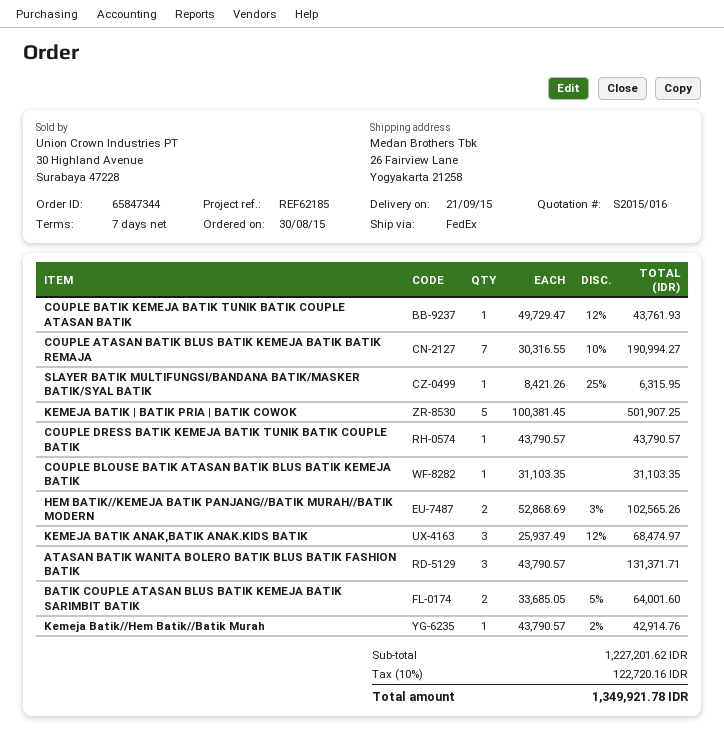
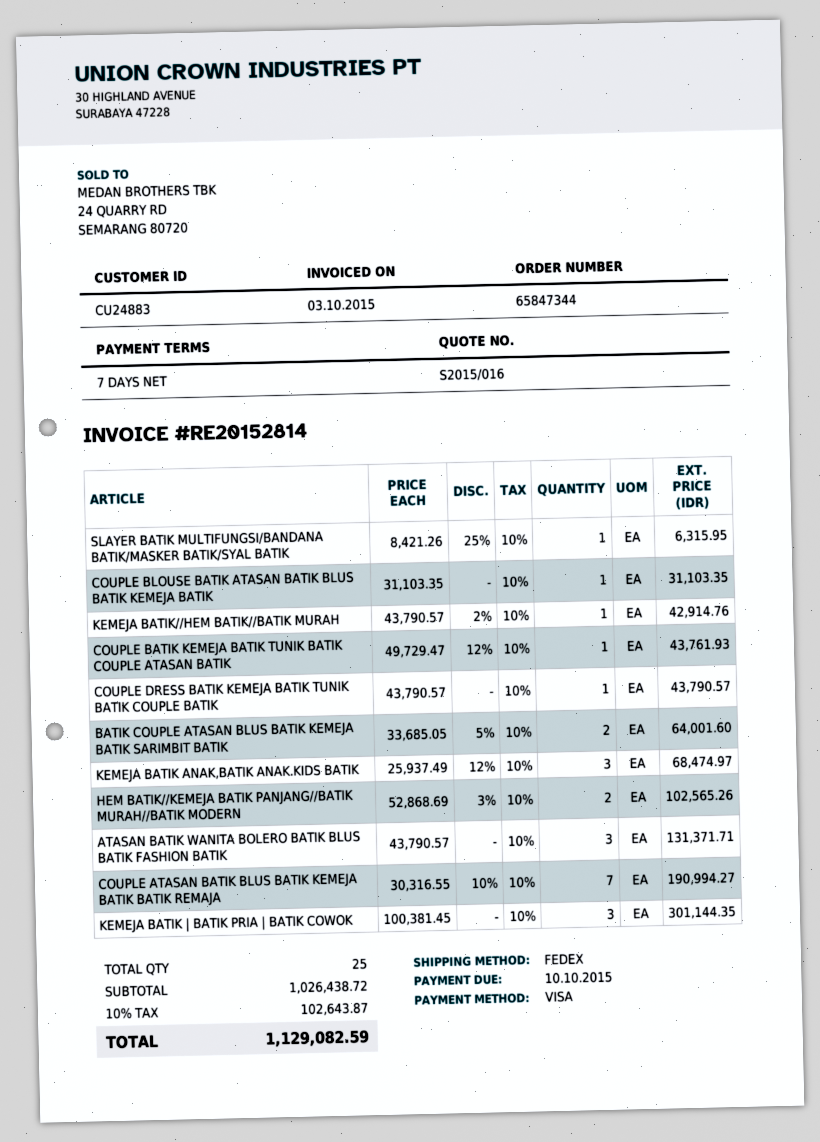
KEMEJA BATIK | BATIK PRIA | BATIK COWOK: 5 x 100381.45 = 501907.25 -> 3 x 100381.45 = 301144.35
subtotal: 1227201.62 -> 1026438.72
tax: 10% = 122720.16 -> 10% = 102643.87
total: 1349921.78 -> 1129082.59

